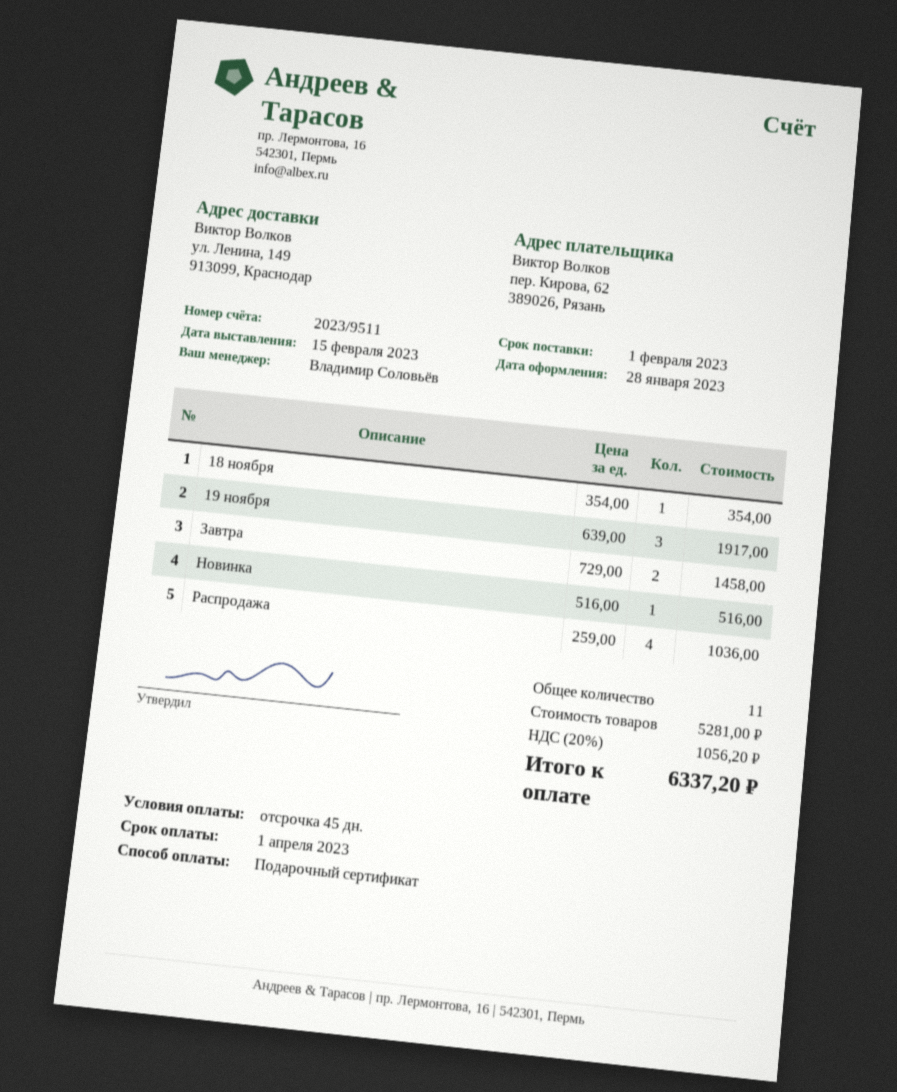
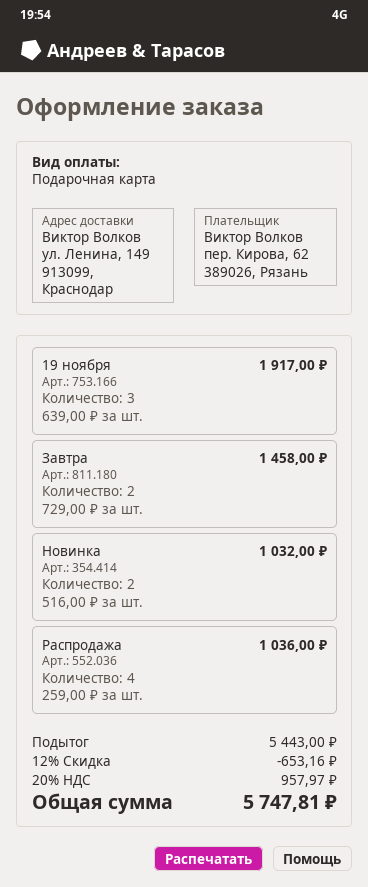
18 ноября: 1 x 354.00 = 354.00 -> none
Новинка: 1 x 516.00 = 516.00 -> 2 x 516.00 = 1032.00
subtotal: 5281.00 -> 5443.00
discount: none -> 12% = 653.16
tax: 20% = 1056.20 -> 20% = 957.97
total: 6337.20 -> 5747.81

